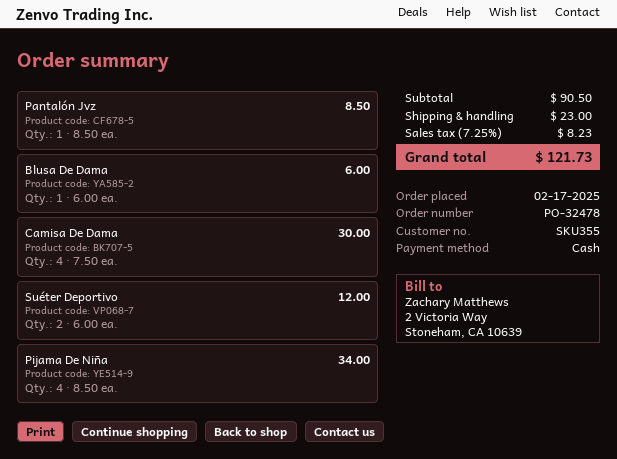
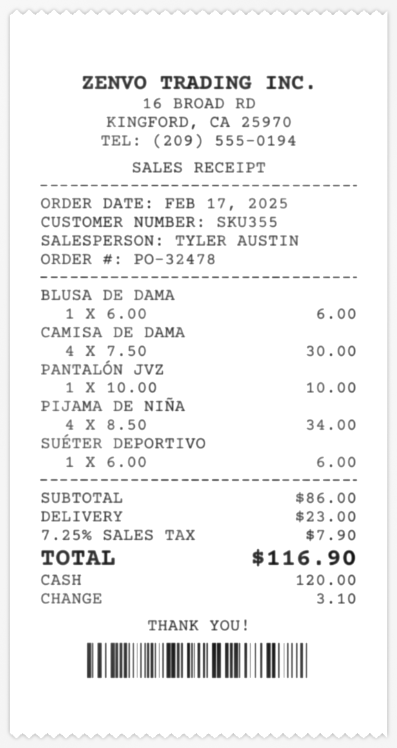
Pantalón Jvz: 1 x 8.50 = 8.50 -> 1 x 10.00 = 10.00
Suéter Deportivo: 2 x 6.00 = 12.00 -> 1 x 6.00 = 6.00
subtotal: 90.50 -> 86.00
tax: 7.25% = 8.23 -> 7.25% = 7.90
total: 121.73 -> 116.90

